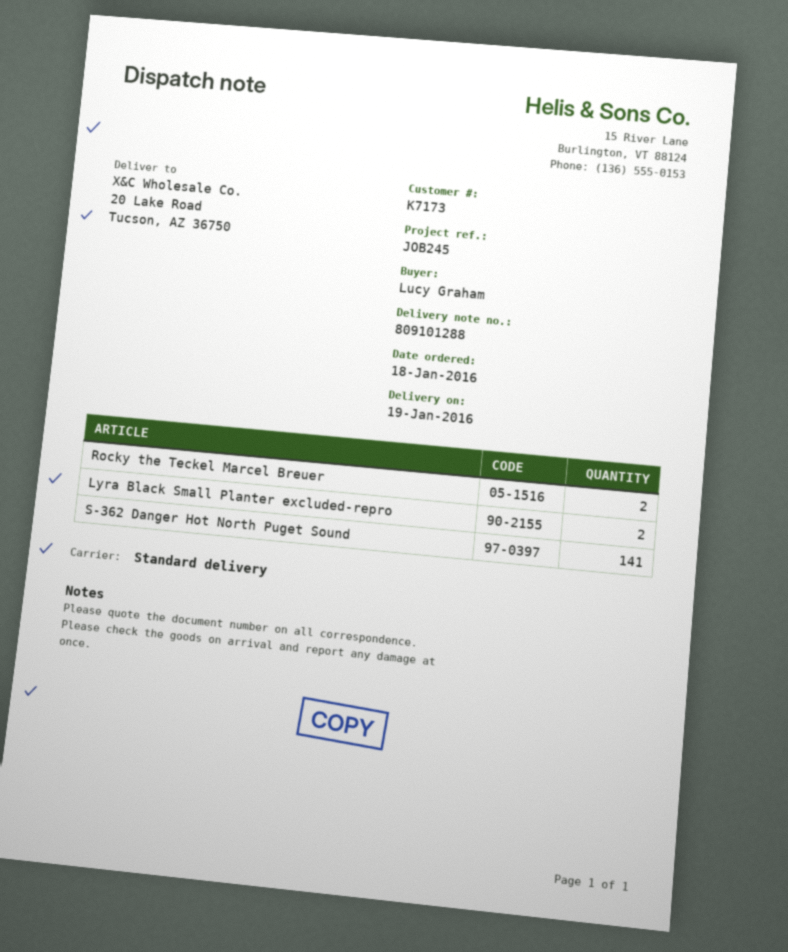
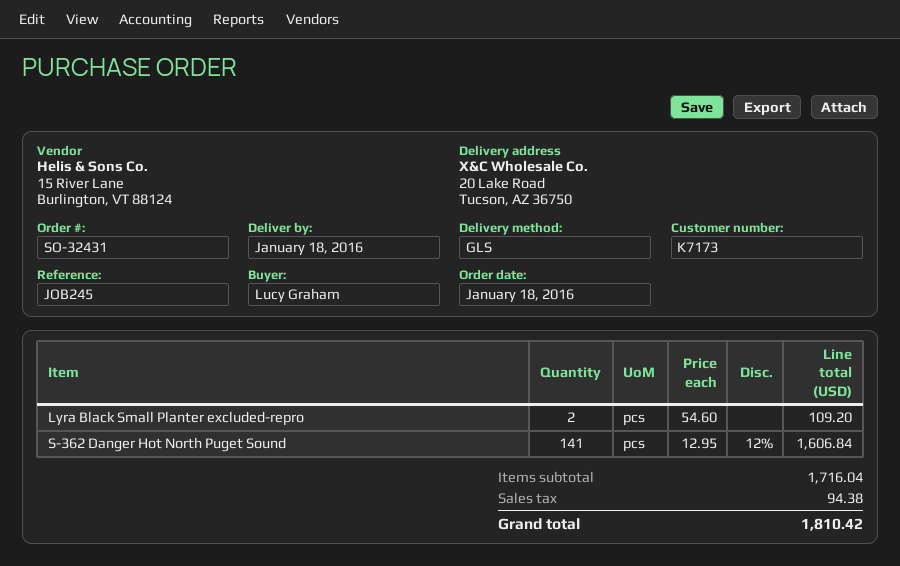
delivery date: 2016-01-19 -> 2016-01-18
shipping method: standard -> GLS
Rocky the Teckel Marcel Breuer: 2 -> none

